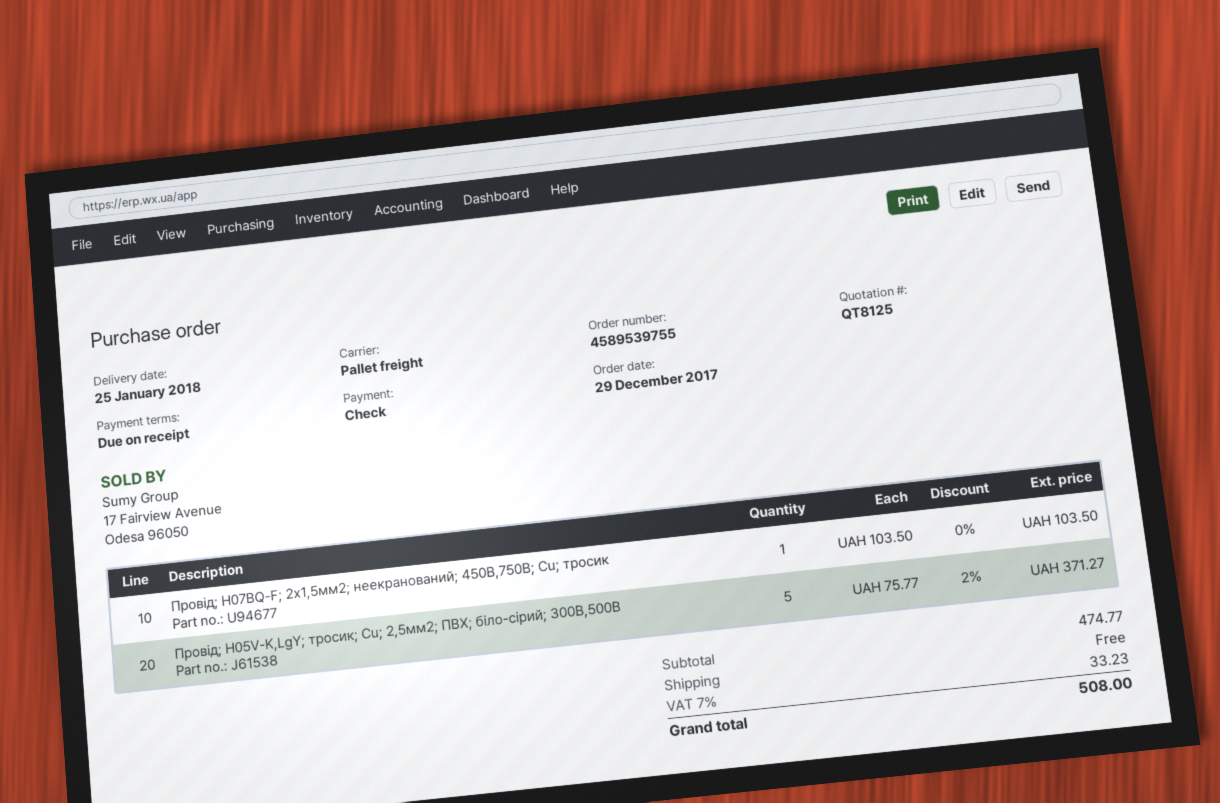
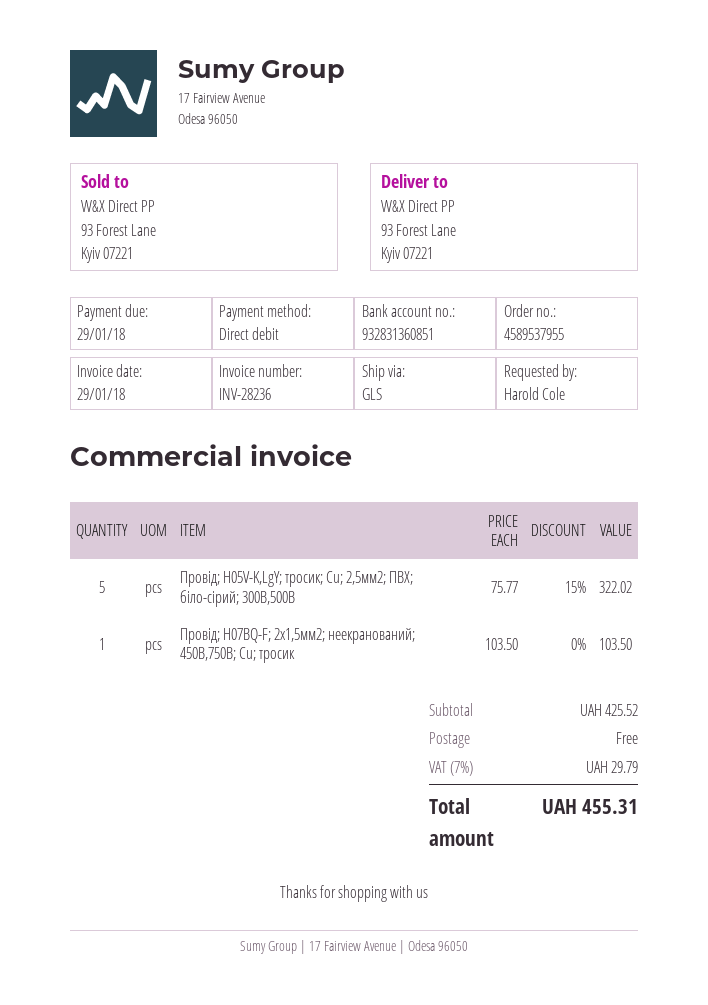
order number: 4589539755 -> 4589537955
payment method: cheque -> direct debit
shipping method: pallet freight -> GLS
Провід; H05V-K,LgY; тросик; Cu; 2,5мм2; ПВХ; біло-сірий; 300В,500В: 5 x 75.77 - 2% = 371.27 -> 5 x 75.77 - 15% = 322.02
subtotal: 474.77 -> 425.52
tax: 7% = 33.23 -> 7% = 29.79
total: 508.00 -> 455.31

